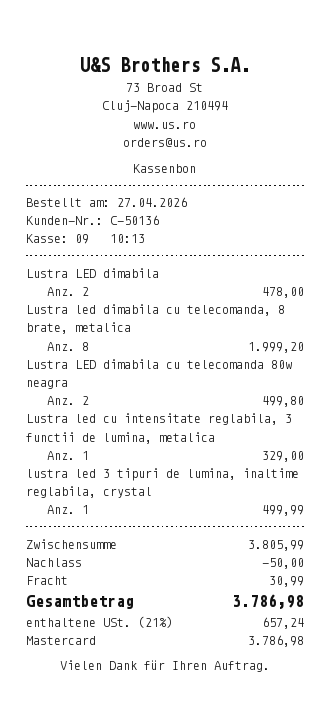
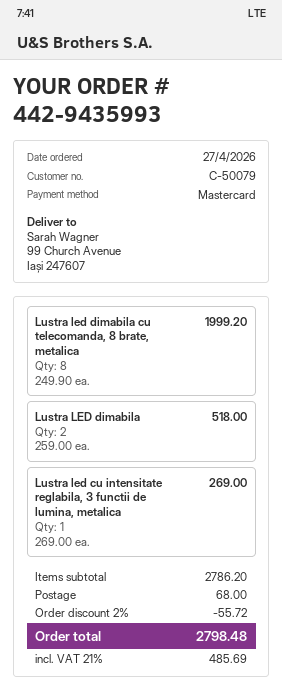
customer number: C-50136 -> C-50079
Lustra LED dimabila: 2 for 478.00 -> 2 for 518.00
Lustra LED dimabila cu telecomanda 80w neagra: 2 for 499.80 -> none
Lustra led cu intensitate reglabila, 3 functii de lumina, metalica: 1 for 329.00 -> 1 for 269.00
lustra led 3 tipuri de lumina, inaltime reglabila, crystal: 1 for 499.99 -> none
subtotal: 3805.99 -> 2786.20
discount: 50.00 -> 55.72
shipping: 30.99 -> 68.00
tax: 21% = 657.24 -> 21% = 485.69
total: 3786.98 -> 2798.48

